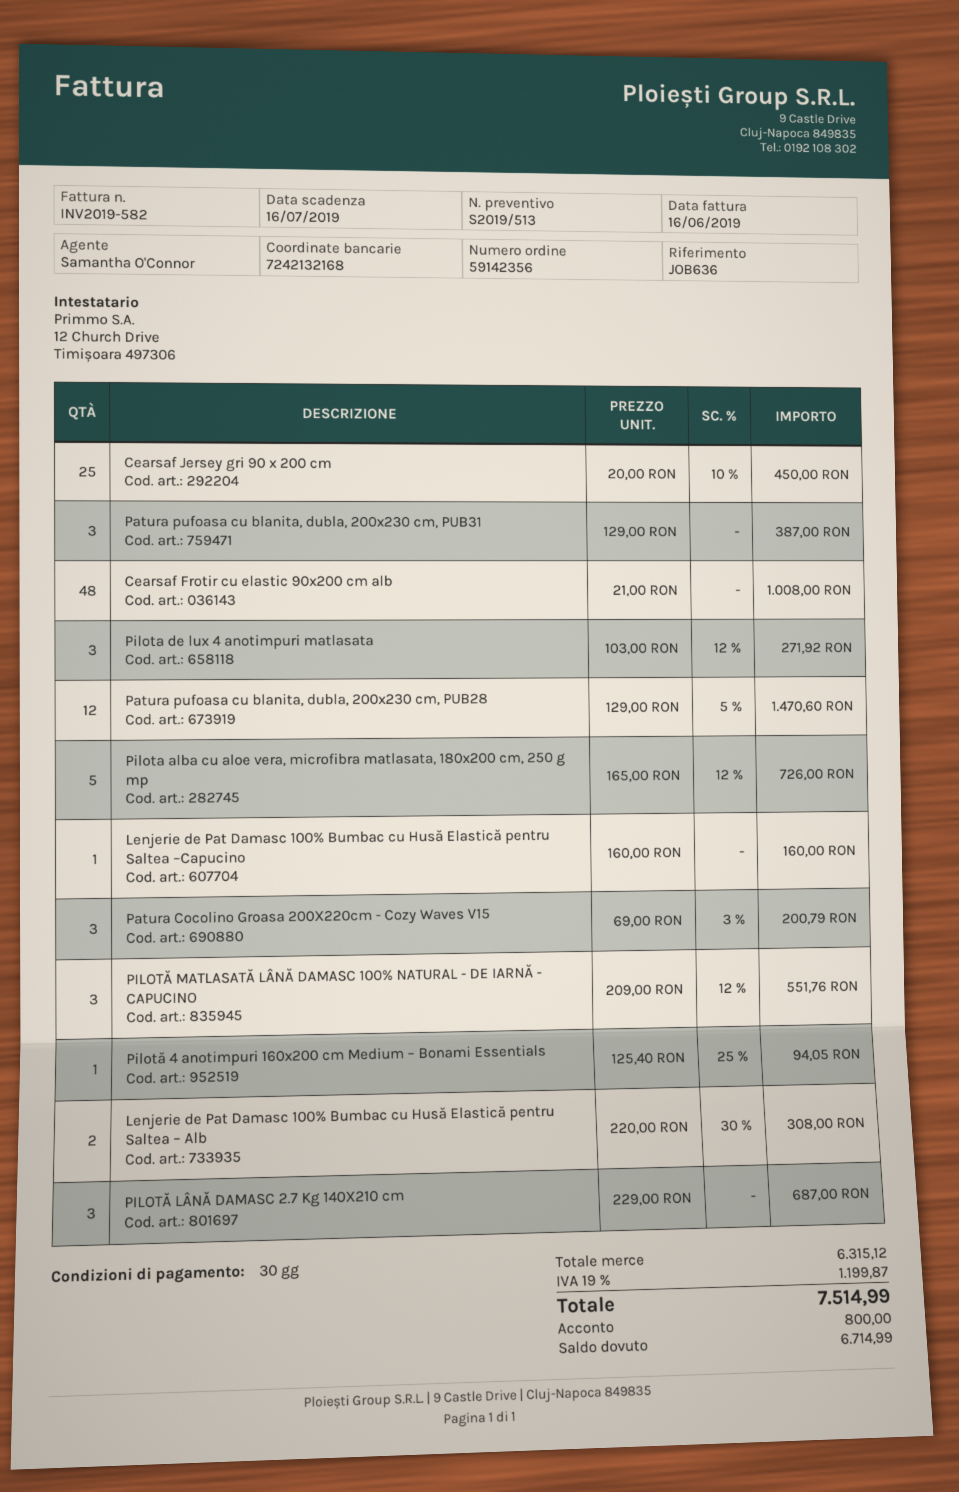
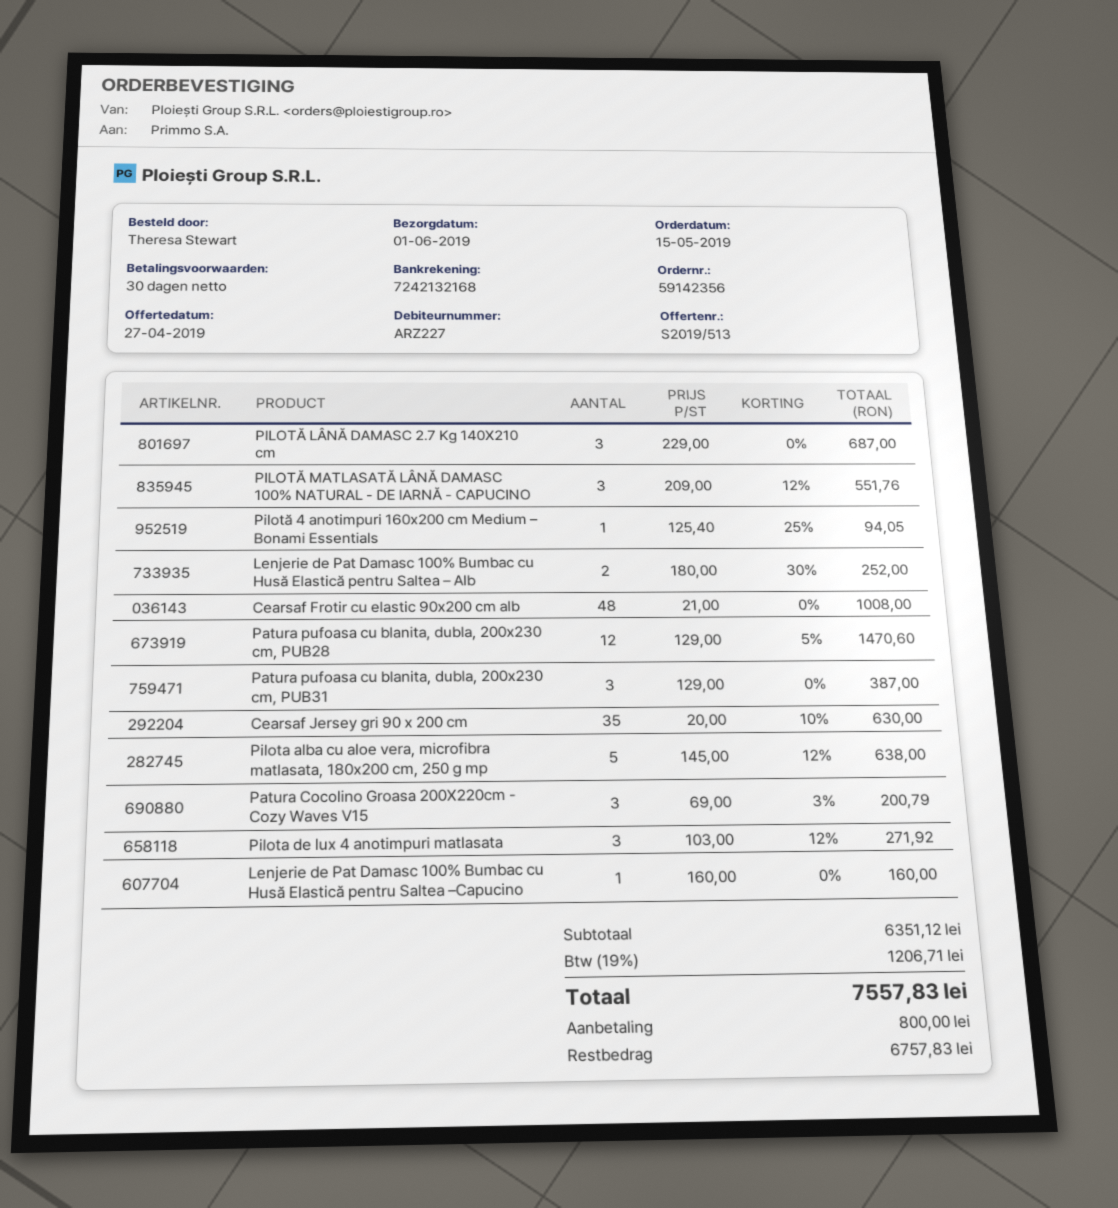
Cearsaf Jersey gri 90 x 200 cm: 25 x 20.00 - 10% = 450.00 -> 35 x 20.00 - 10% = 630.00
Pilota alba cu aloe vera, microfibra matlasata, 180x200 cm, 250 g mp: 5 x 165.00 - 12% = 726.00 -> 5 x 145.00 - 12% = 638.00
Lenjerie de Pat Damasc 100% Bumbac cu Husă Elastică pentru Saltea – Alb: 2 x 220.00 - 30% = 308.00 -> 2 x 180.00 - 30% = 252.00
subtotal: 6315.12 -> 6351.12
tax: 19% = 1199.87 -> 19% = 1206.71
total: 7514.99 -> 7557.83
balance: 6714.99 -> 6757.83

